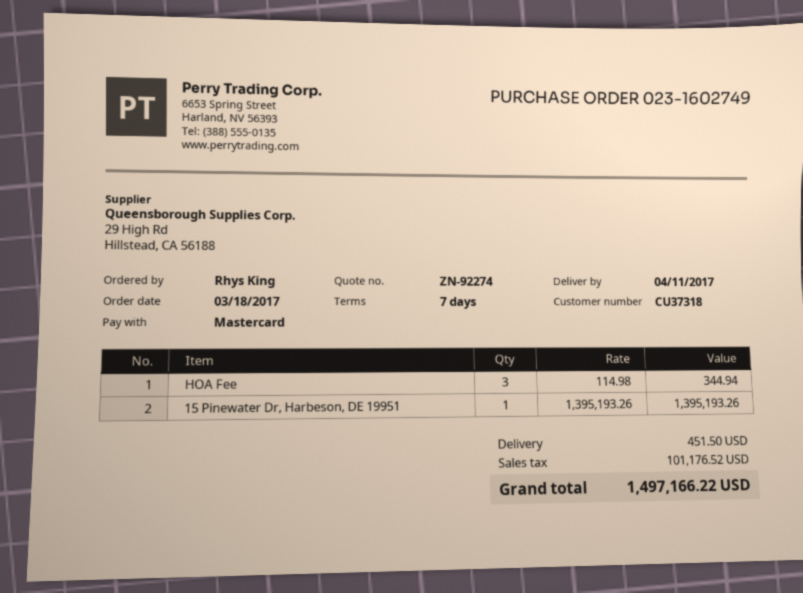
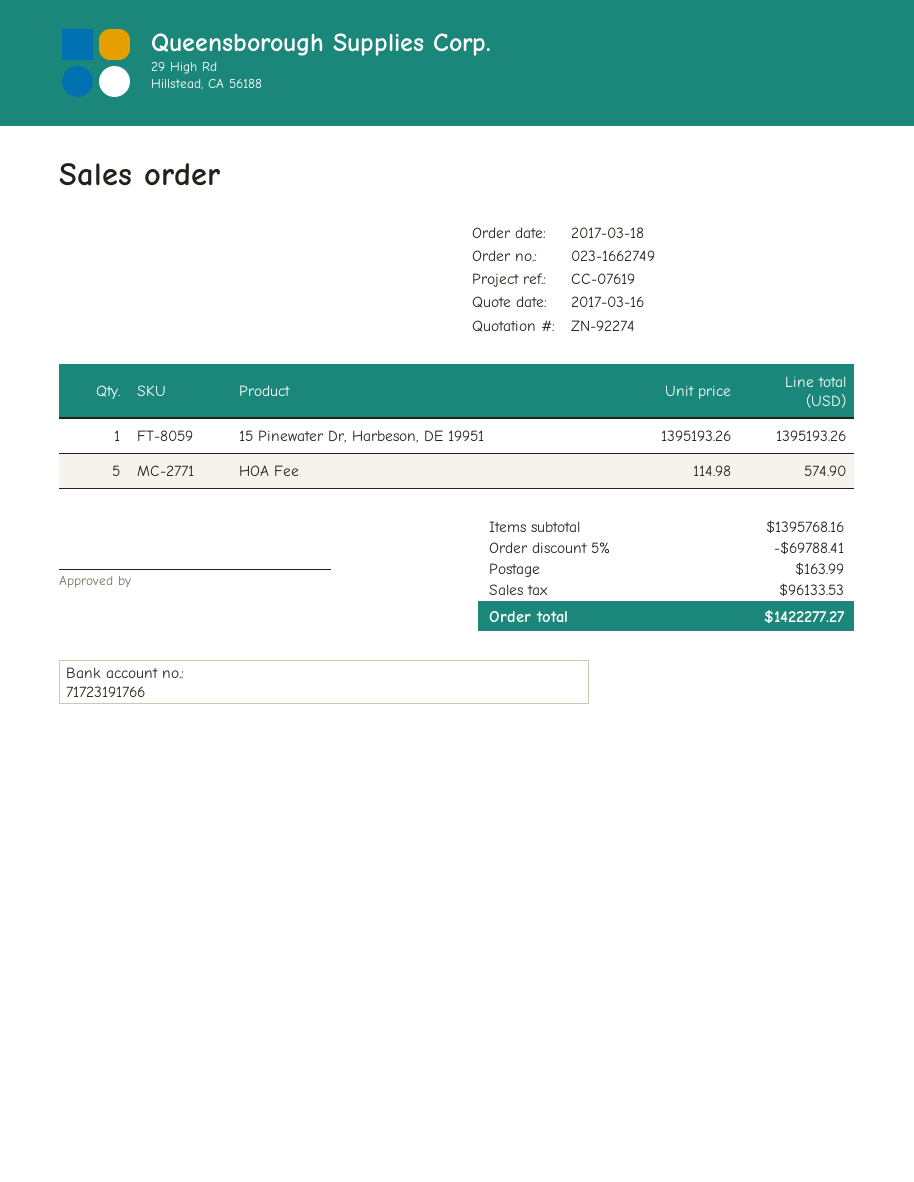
order number: 023-1602749 -> 023-1662749
HOA Fee: 3 x 114.98 = 344.94 -> 5 x 114.98 = 574.90
discount: none -> 5% = 69788.41
shipping: 451.50 -> 163.99
tax: 101176.52 -> 96133.53
total: 1497166.22 -> 1422277.27

